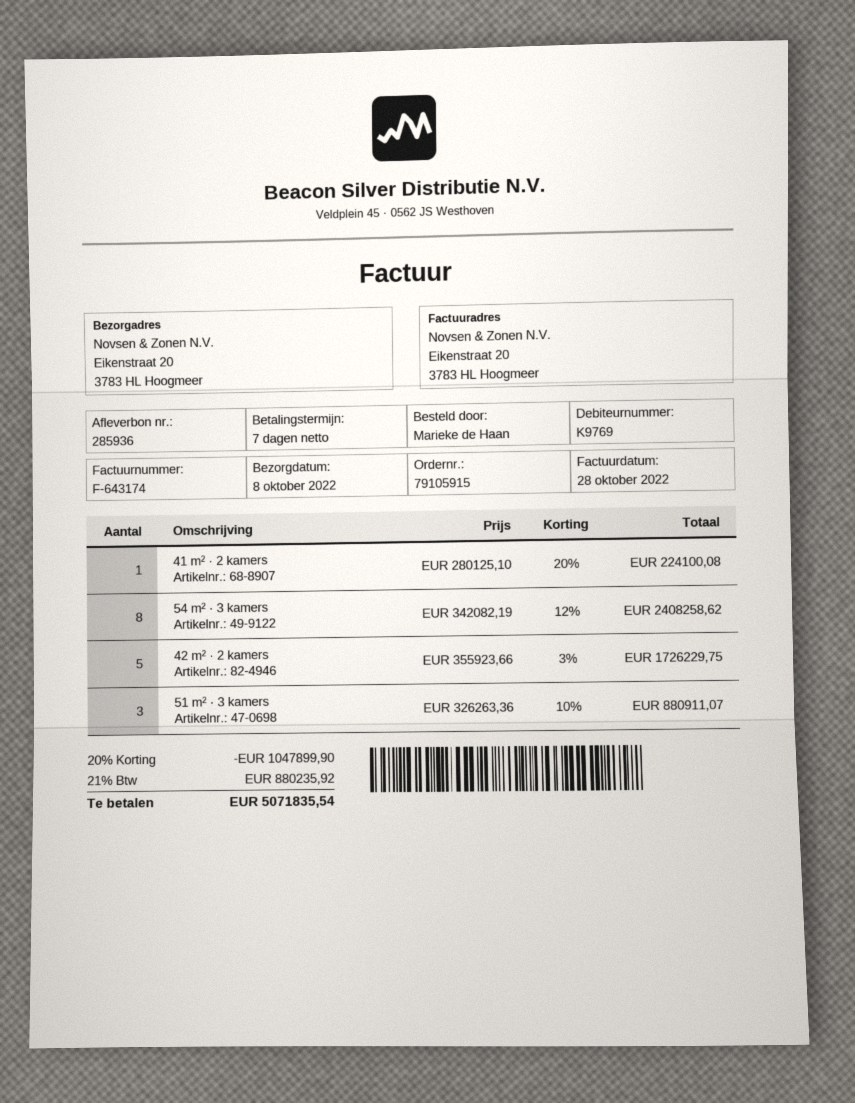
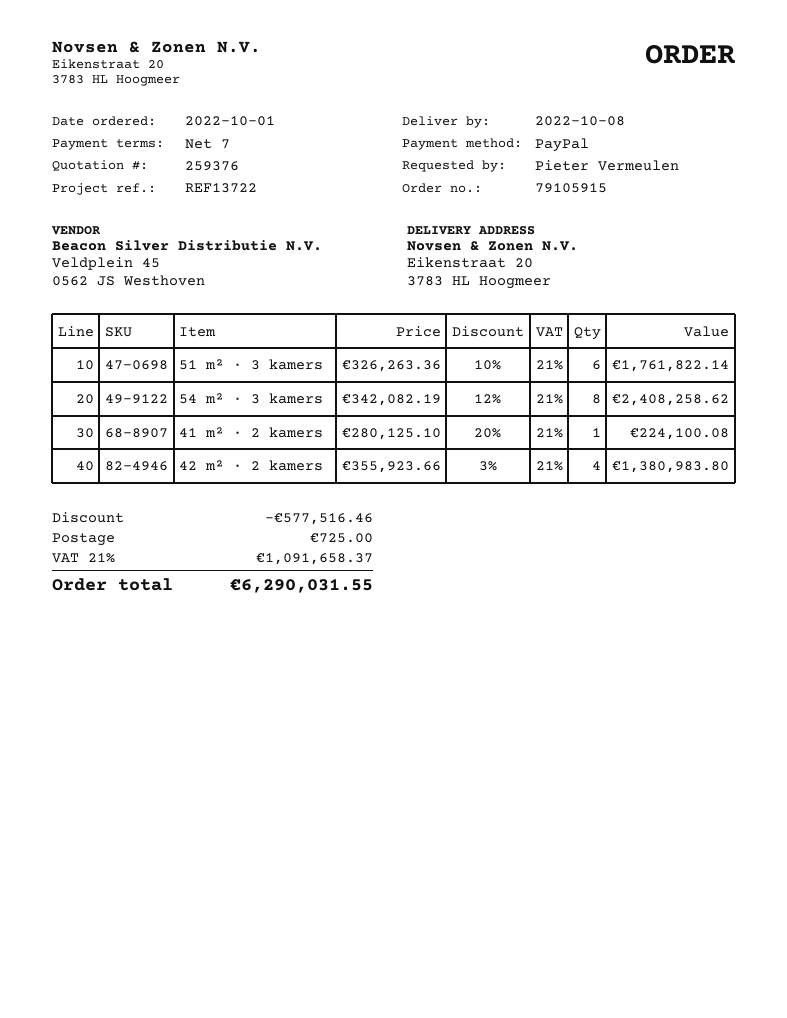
ordered by: Marieke de Haan -> Pieter Vermeulen
42 m² · 2 kamers: 5 x 355923.66 - 3% = 1726229.75 -> 4 x 355923.66 - 3% = 1380983.80
51 m² · 3 kamers: 3 x 326263.36 - 10% = 880911.07 -> 6 x 326263.36 - 10% = 1761822.14
discount: 1047899.90 -> 577516.46
shipping: none -> 725.00
tax: 21% = 880235.92 -> 21% = 1091658.37
total: 5071835.54 -> 6290031.55

